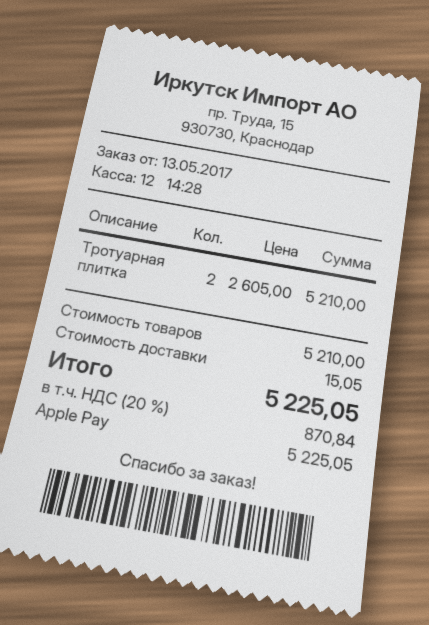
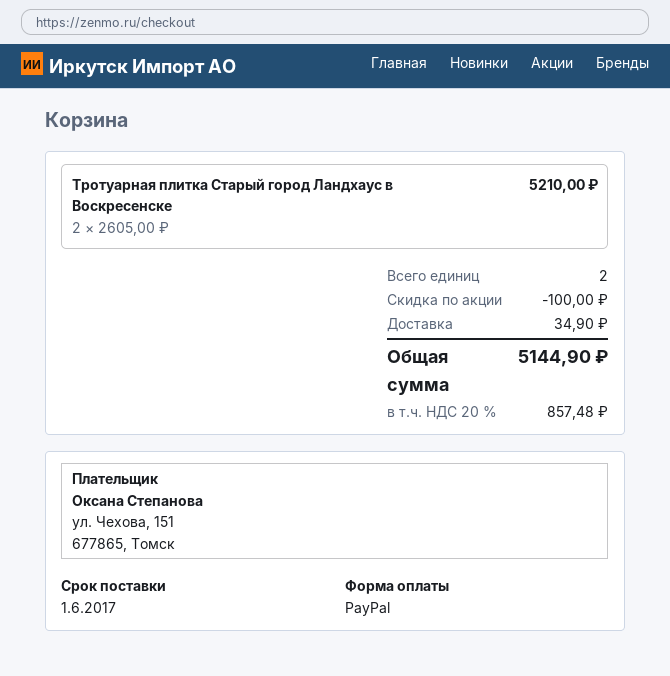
payment method: Apple Pay -> PayPal
discount: none -> 100.00
shipping: 15.05 -> 34.90
tax: 20% = 870.84 -> 20% = 857.48
total: 5225.05 -> 5144.90

